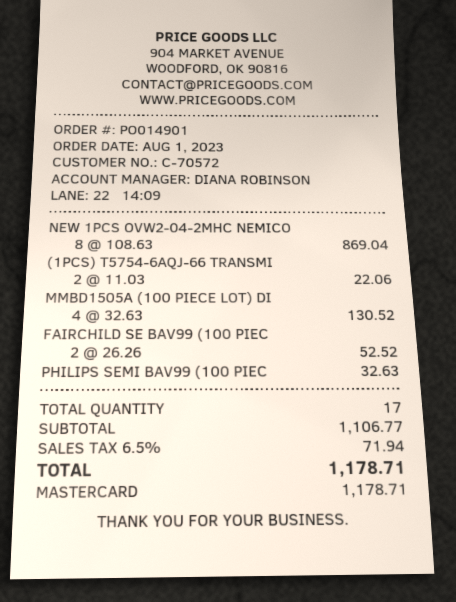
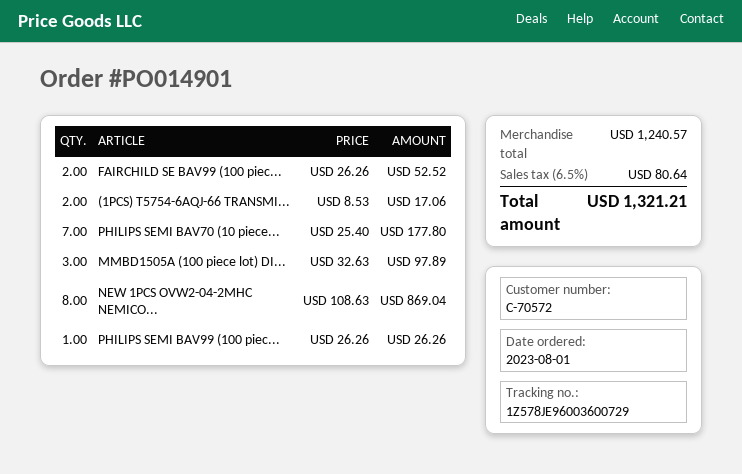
(1PCS) T5754-6AQJ-66 TRANSMI: 2 x 11.03 = 22.06 -> 2 x 8.53 = 17.06
MMBD1505A (100 PIECE LOT) DI: 4 x 32.63 = 130.52 -> 3 x 32.63 = 97.89
PHILIPS SEMI BAV99 (100 PIEC: 1 x 32.63 = 32.63 -> 1 x 26.26 = 26.26
PHILIPS SEMI BAV70 (10 piece...: none -> 7 x 25.40 = 177.80
subtotal: 1106.77 -> 1240.57
tax: 6.5% = 71.94 -> 6.5% = 80.64
total: 1178.71 -> 1321.21

